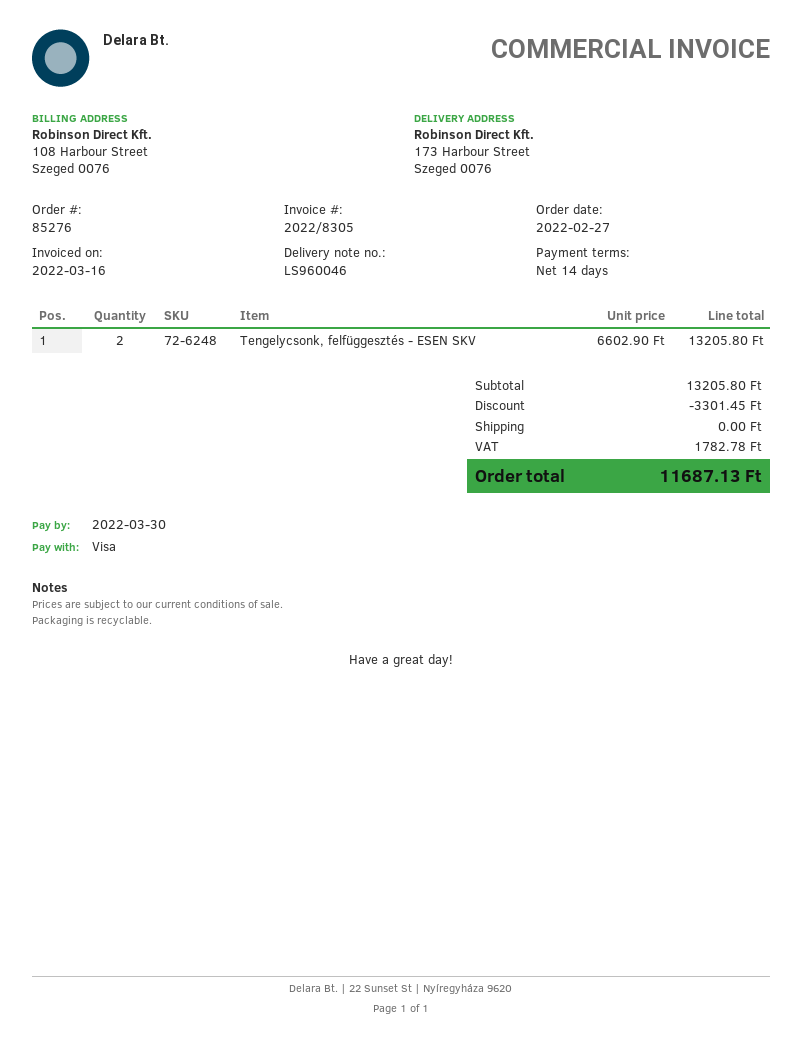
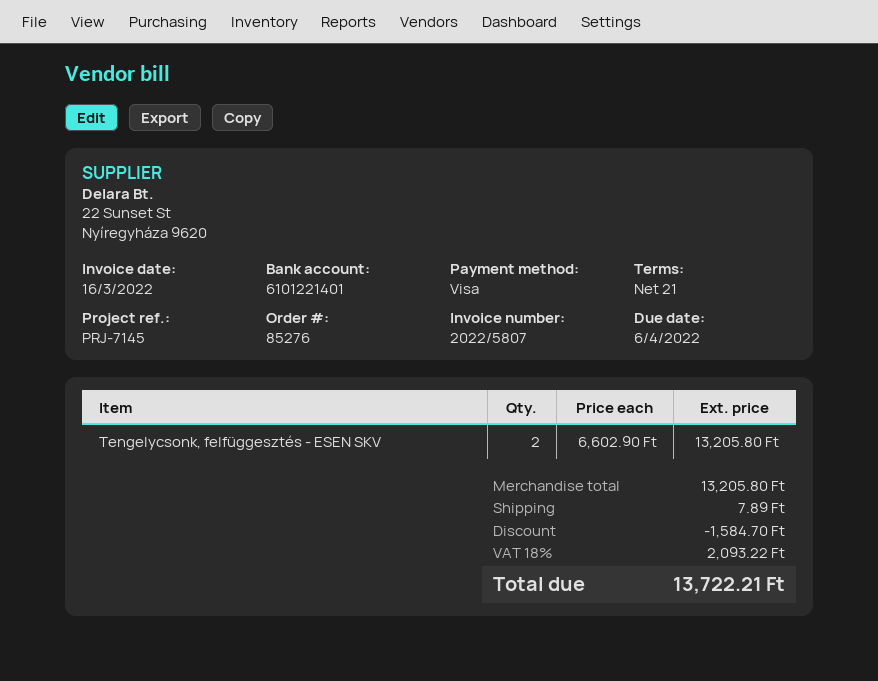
invoice number: 2022/8305 -> 2022/5807
payment terms: 14 days -> 21 days
due date: 2022-03-30 -> 2022-04-06
discount: 3301.45 -> 1584.70
shipping: 0.00 -> 7.89
tax: 1782.78 -> 2093.22
total: 11687.13 -> 13722.21

